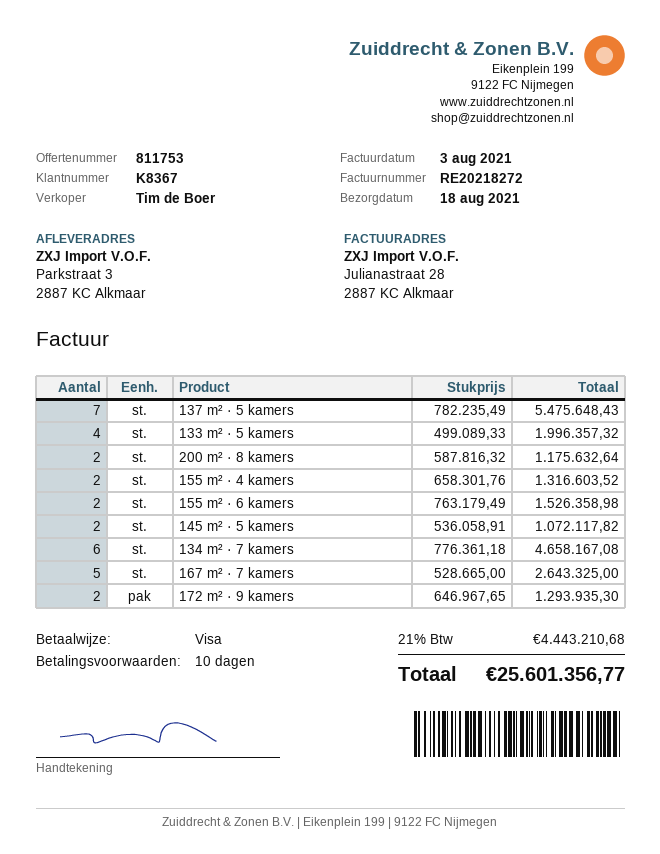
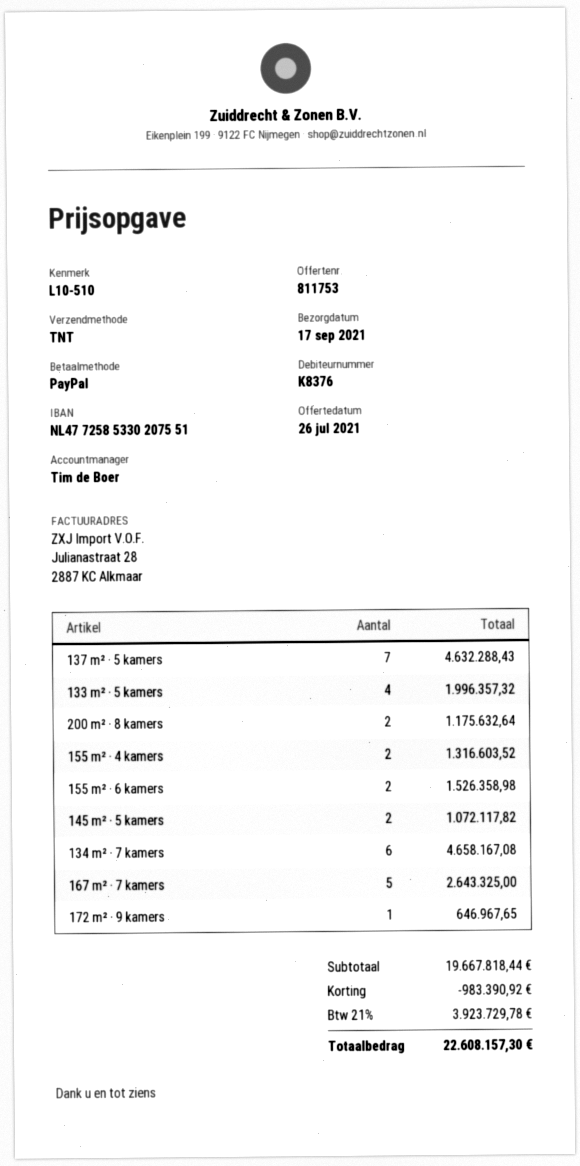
delivery date: 2021-08-18 -> 2021-09-17
customer number: K8367 -> K8376
payment method: Visa -> PayPal
137 m² · 5 kamers: 7 for 5475648.43 -> 7 for 4632288.43
172 m² · 9 kamers: 2 for 1293935.30 -> 1 for 646967.65
discount: none -> 983390.92
tax: 21% = 4443210.68 -> 21% = 3923729.78
total: 25601356.77 -> 22608157.30

